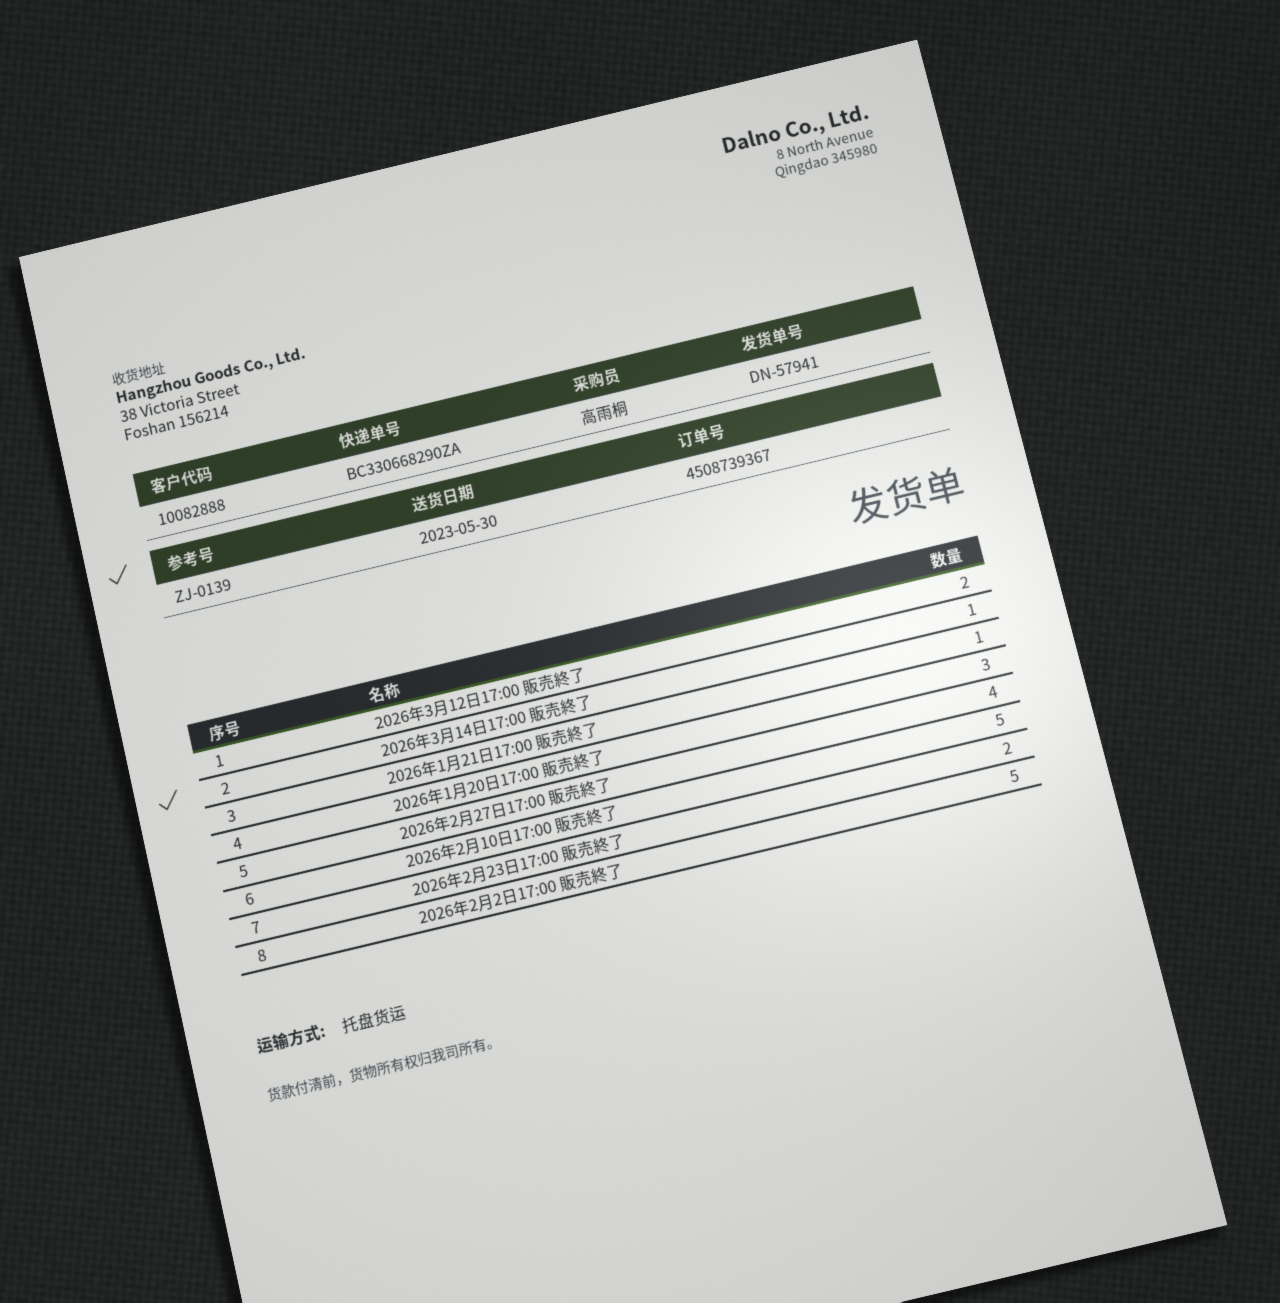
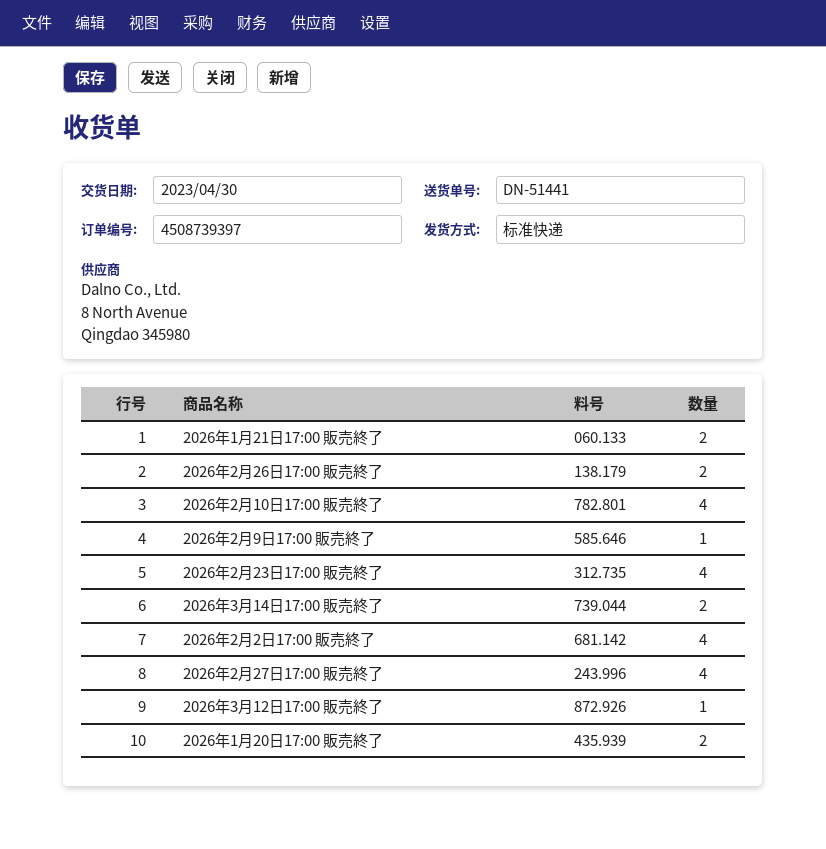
order number: 4508739367 -> 4508739397
delivery note number: DN-57941 -> DN-51441
delivery date: 2023-05-30 -> 2023-04-30
shipping method: pallet freight -> standard
2026年3月12日17:00 販売終了: 2 -> 1
2026年3月14日17:00 販売終了: 1 -> 2
2026年1月21日17:00 販売終了: 1 -> 2
2026年1月20日17:00 販売終了: 3 -> 2
2026年2月10日17:00 販売終了: 5 -> 4
2026年2月23日17:00 販売終了: 2 -> 4
2026年2月2日17:00 販売終了: 5 -> 4
2026年2月26日17:00 販売終了: none -> 2
2026年2月9日17:00 販売終了: none -> 1

